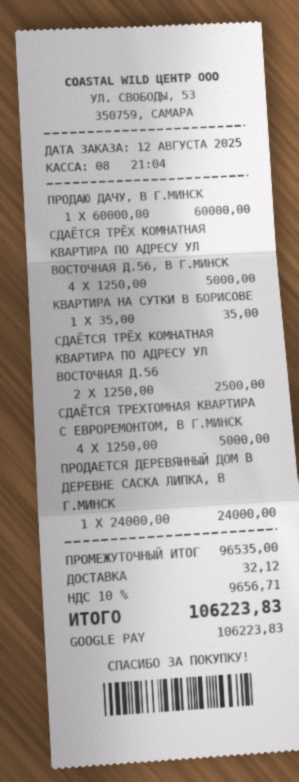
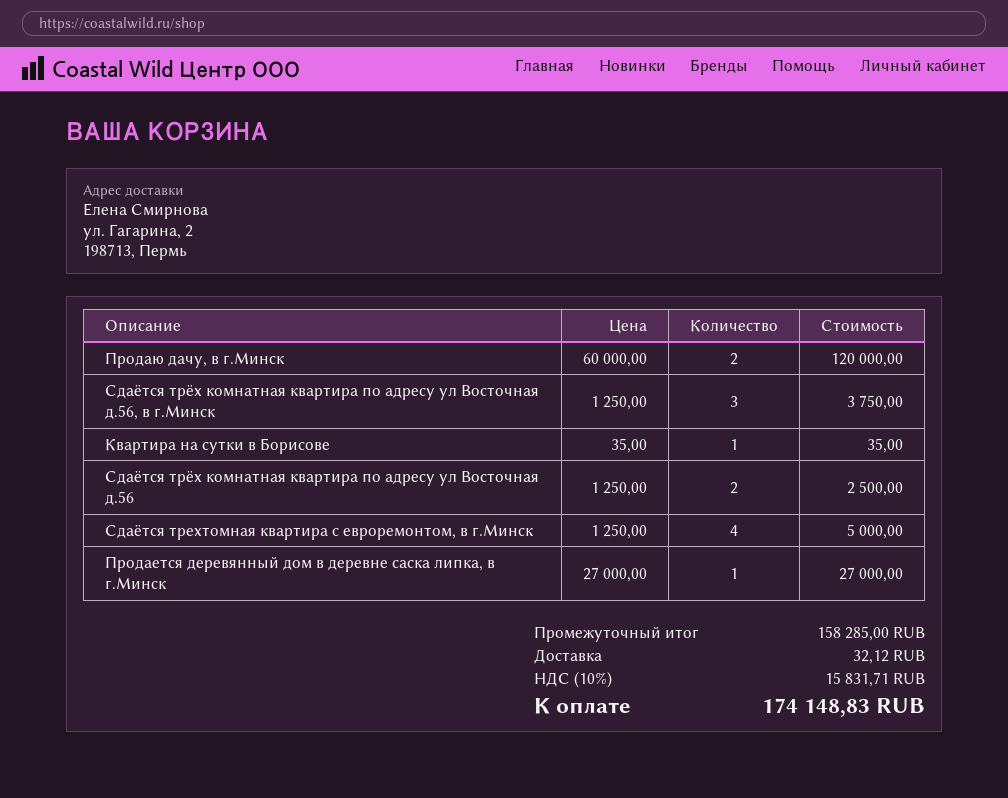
ПРОДАЮ ДАЧУ, В Г.МИНСК: 1 x 60000.00 = 60000.00 -> 2 x 60000.00 = 120000.00
СДАЁТСЯ ТРЁХ КОМНАТНАЯ КВАРТИРА ПО АДРЕСУ УЛ ВОСТОЧНАЯ Д.56, В Г.МИНСК: 4 x 1250.00 = 5000.00 -> 3 x 1250.00 = 3750.00
ПРОДАЕТСЯ ДЕРЕВЯННЫЙ ДОМ В ДЕРЕВНЕ САСКА ЛИПКА, В Г.МИНСК: 1 x 24000.00 = 24000.00 -> 1 x 27000.00 = 27000.00
subtotal: 96535.00 -> 158285.00
tax: 10% = 9656.71 -> 10% = 15831.71
total: 106223.83 -> 174148.83

